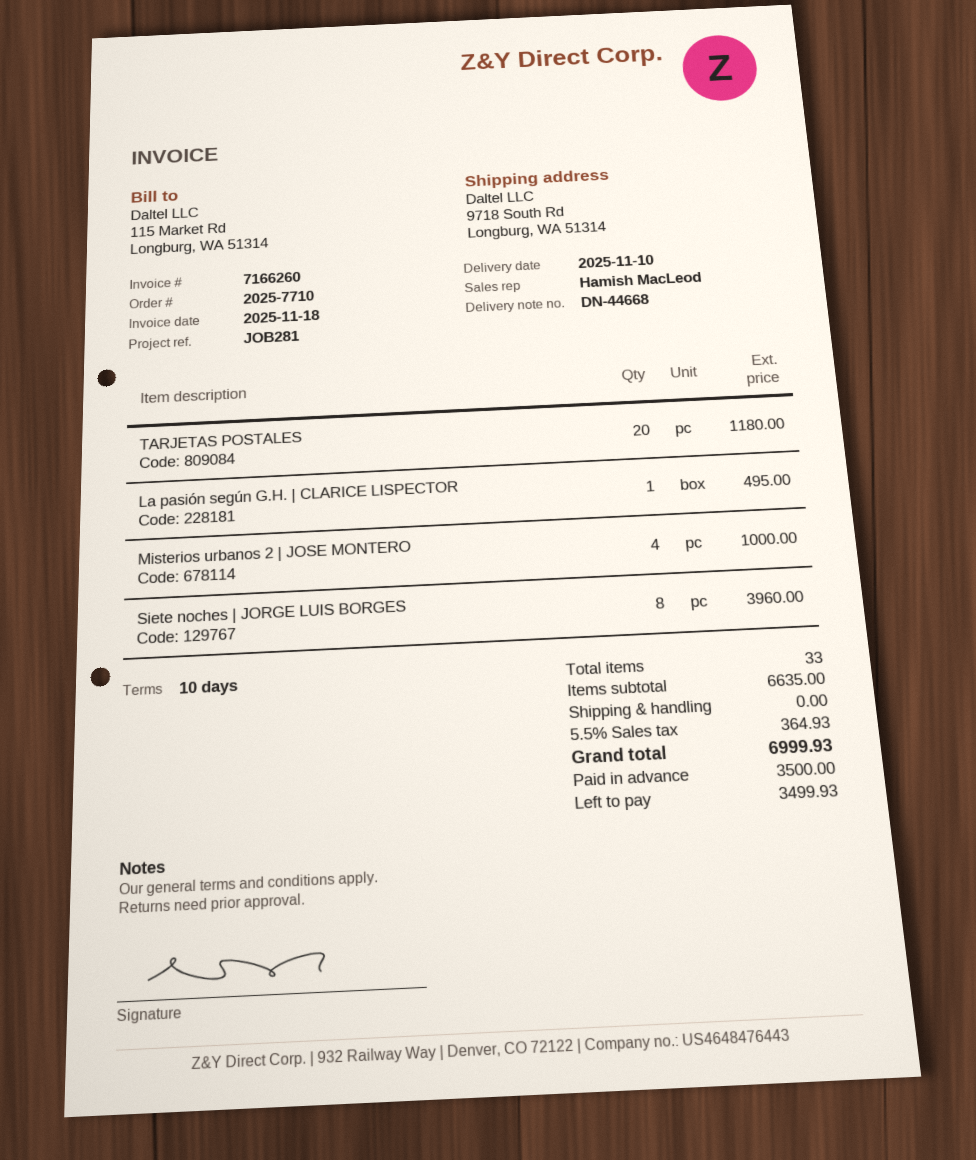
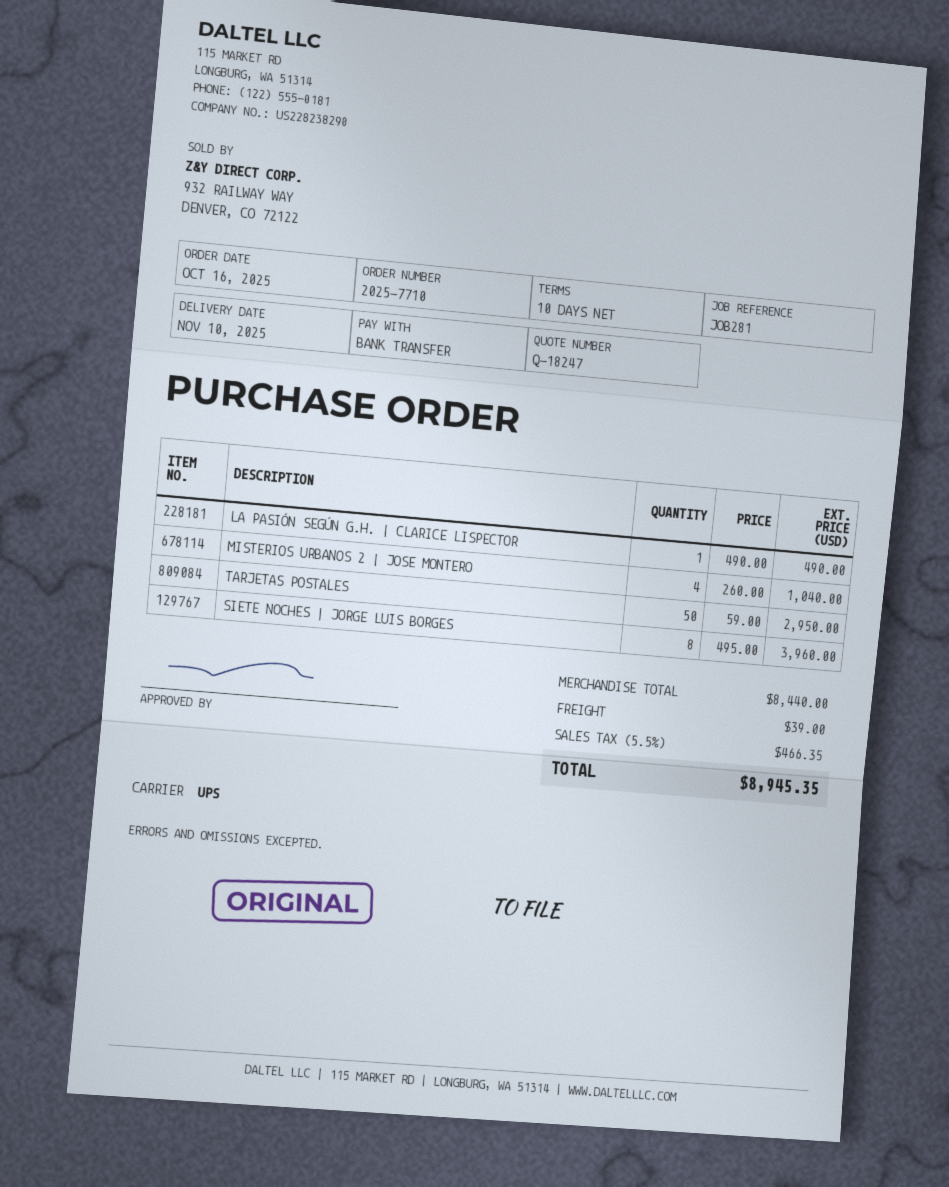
TARJETAS POSTALES: 20 for 1180.00 -> 50 for 2950.00
La pasión según G.H. | CLARICE LISPECTOR: 1 for 495.00 -> 1 for 490.00
Misterios urbanos 2 | JOSE MONTERO: 4 for 1000.00 -> 4 for 1040.00
subtotal: 6635.00 -> 8440.00
shipping: 0.00 -> 39.00
tax: 5.5% = 364.93 -> 5.5% = 466.35
total: 6999.93 -> 8945.35

